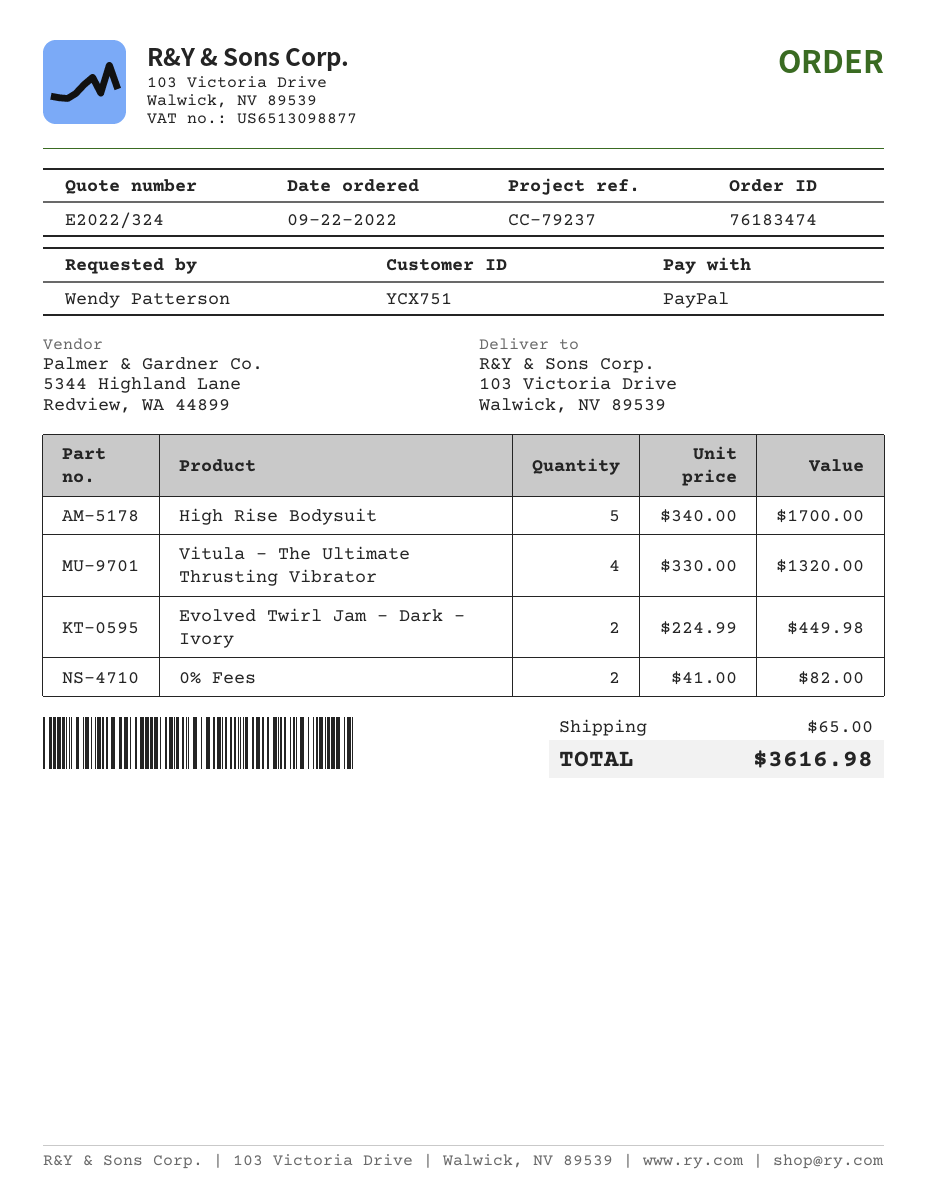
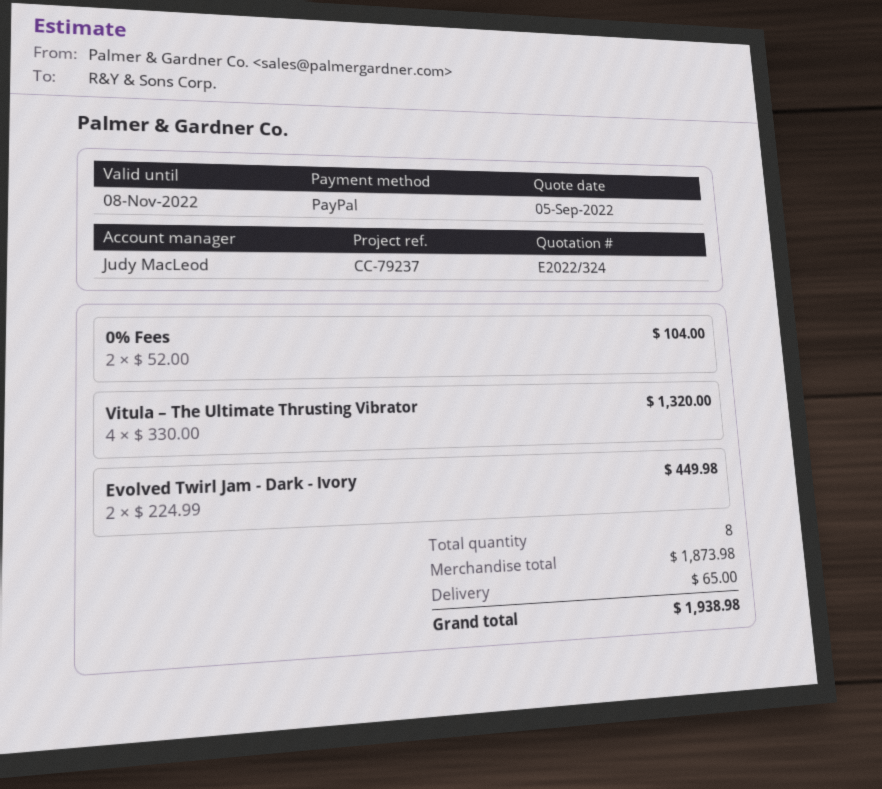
High Rise Bodysuit: 5 x 340.00 = 1700.00 -> none
0% Fees: 2 x 41.00 = 82.00 -> 2 x 52.00 = 104.00
total: 3616.98 -> 1938.98

